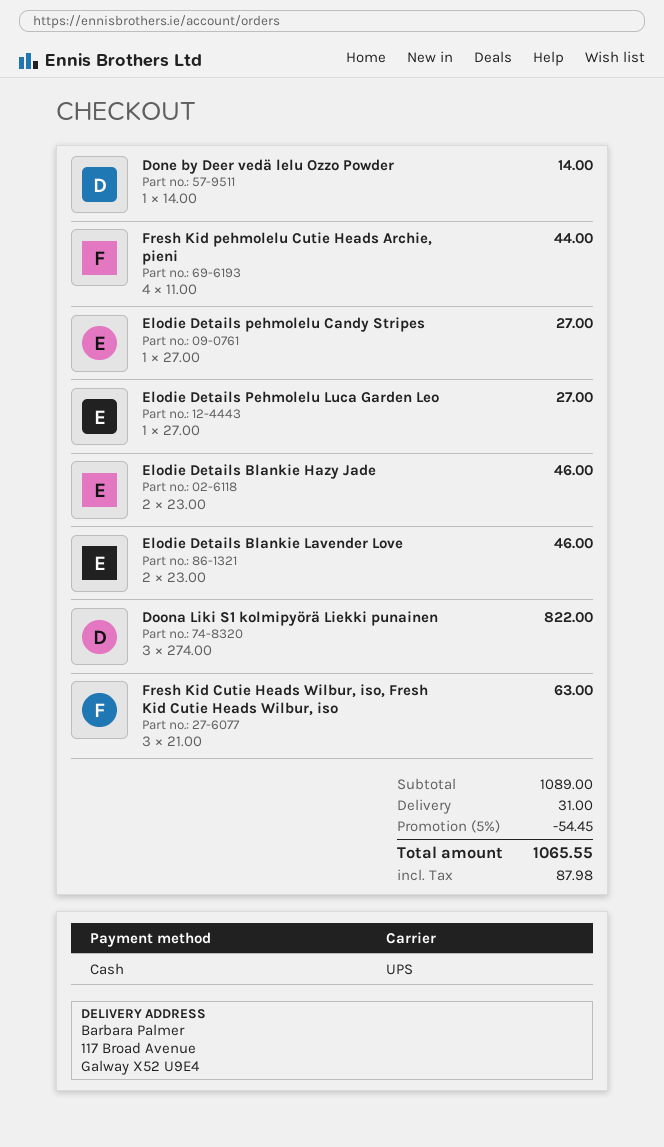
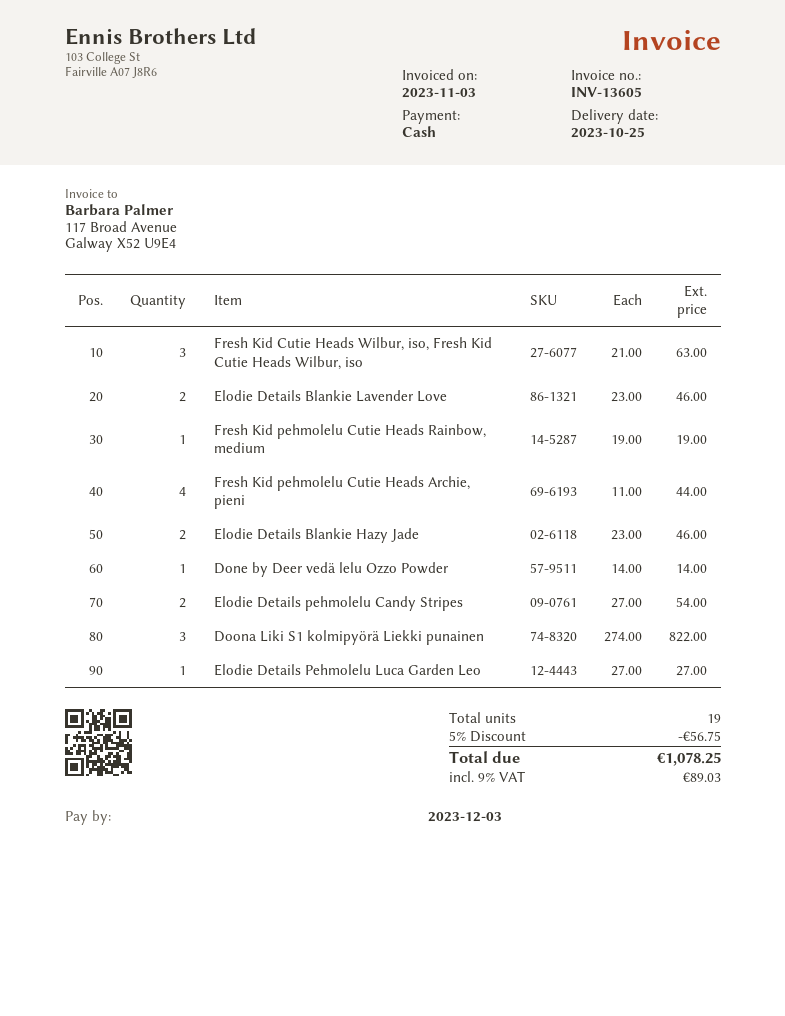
Elodie Details pehmolelu Candy Stripes: 1 x 27.00 = 27.00 -> 2 x 27.00 = 54.00
Fresh Kid pehmolelu Cutie Heads Rainbow, medium: none -> 1 x 19.00 = 19.00
discount: 5% = 54.45 -> 5% = 56.75
shipping: 31.00 -> none
tax: 87.98 -> 89.03
total: 1065.55 -> 1078.25

